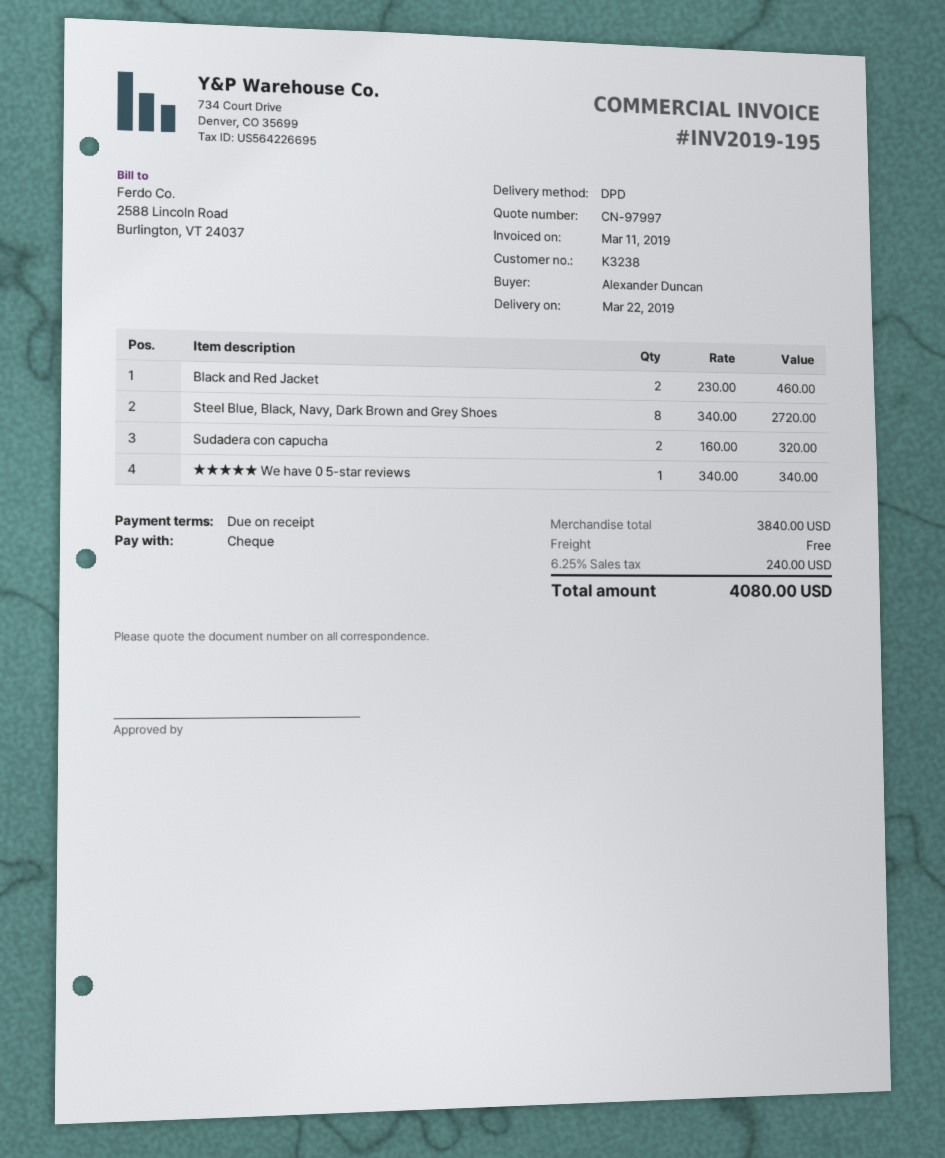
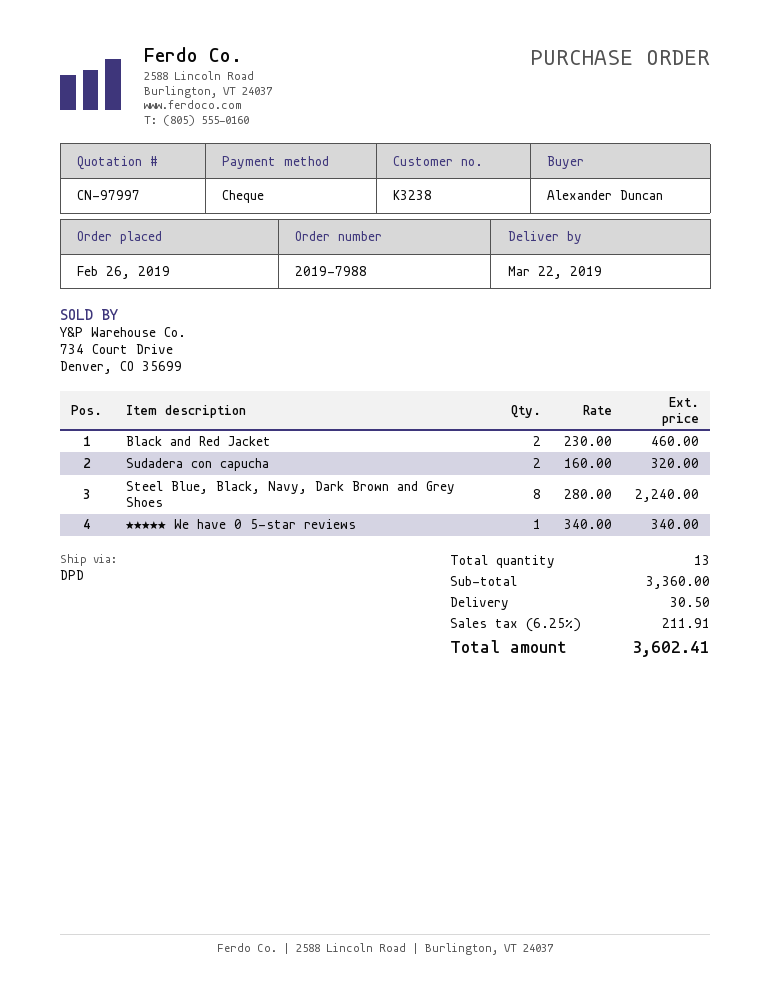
Steel Blue, Black, Navy, Dark Brown and Grey Shoes: 8 x 340.00 = 2720.00 -> 8 x 280.00 = 2240.00
subtotal: 3840.00 -> 3360.00
shipping: 0.00 -> 30.50
tax: 6.25% = 240.00 -> 6.25% = 211.91
total: 4080.00 -> 3602.41

